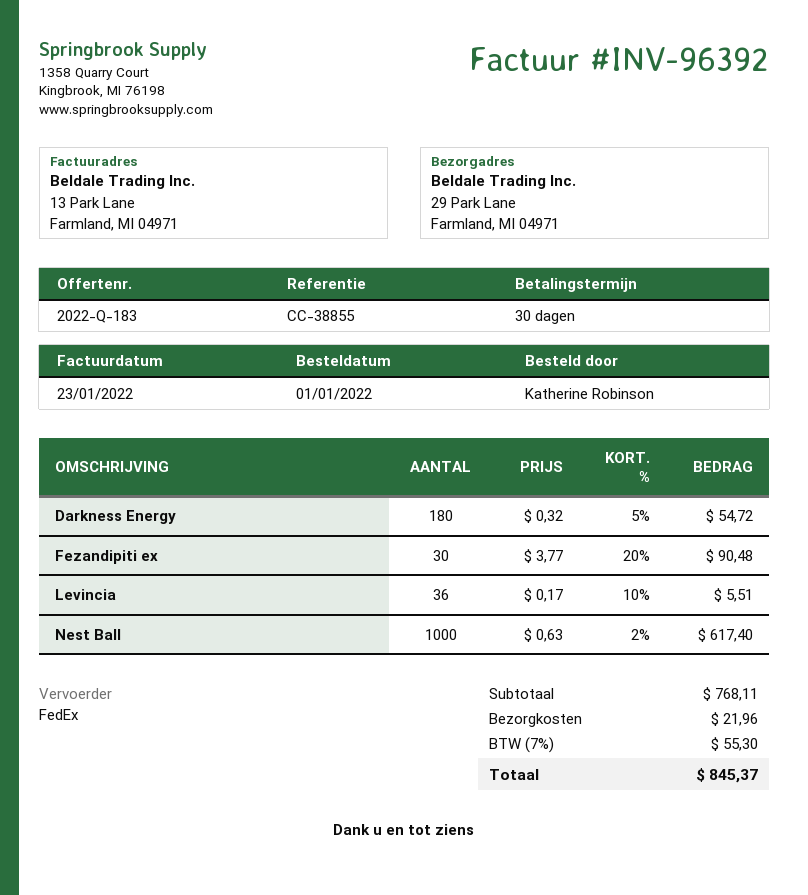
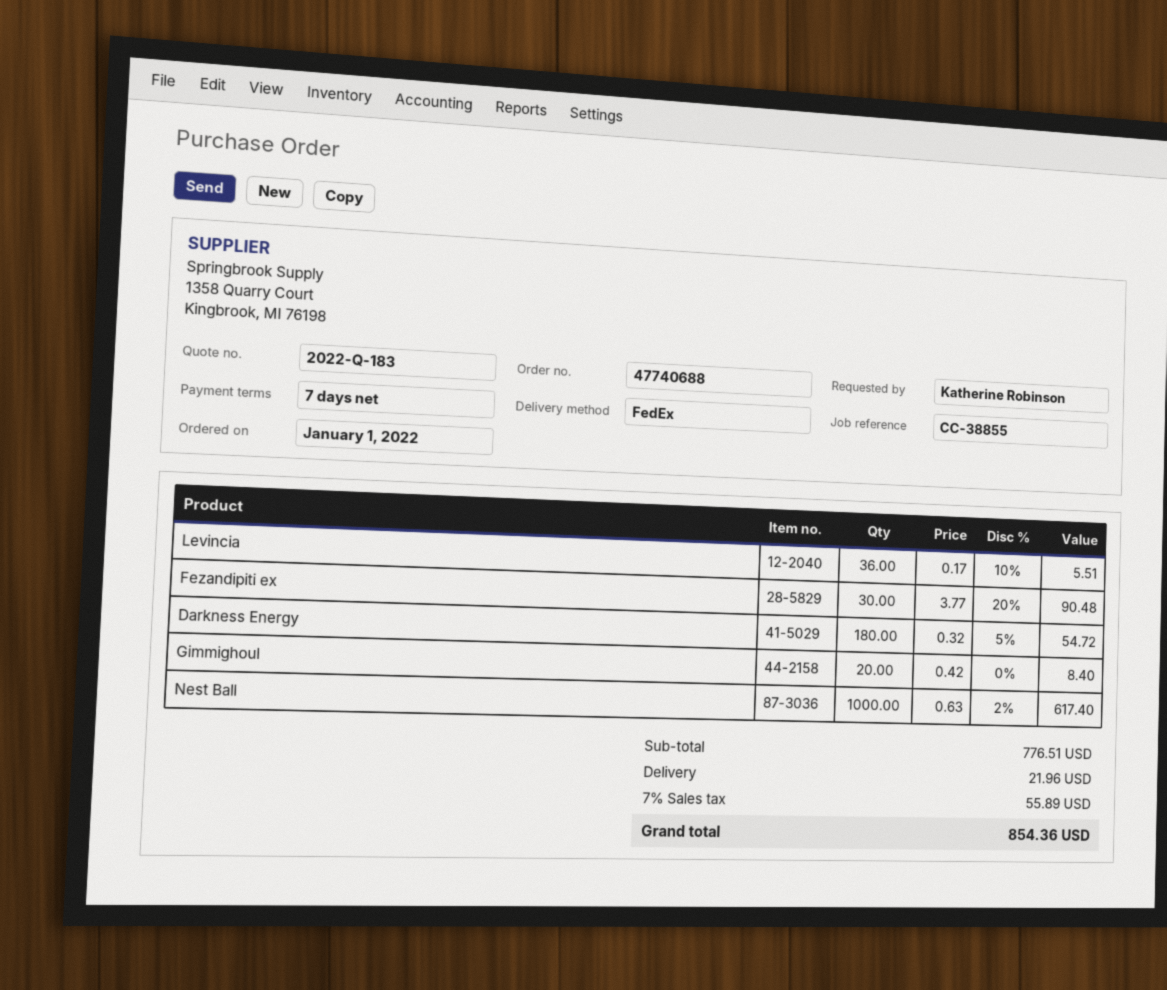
payment terms: 30 days -> 7 days
Gimmighoul: none -> 20 x 0.42 = 8.40
subtotal: 768.11 -> 776.51
tax: 7% = 55.30 -> 7% = 55.89
total: 845.37 -> 854.36

